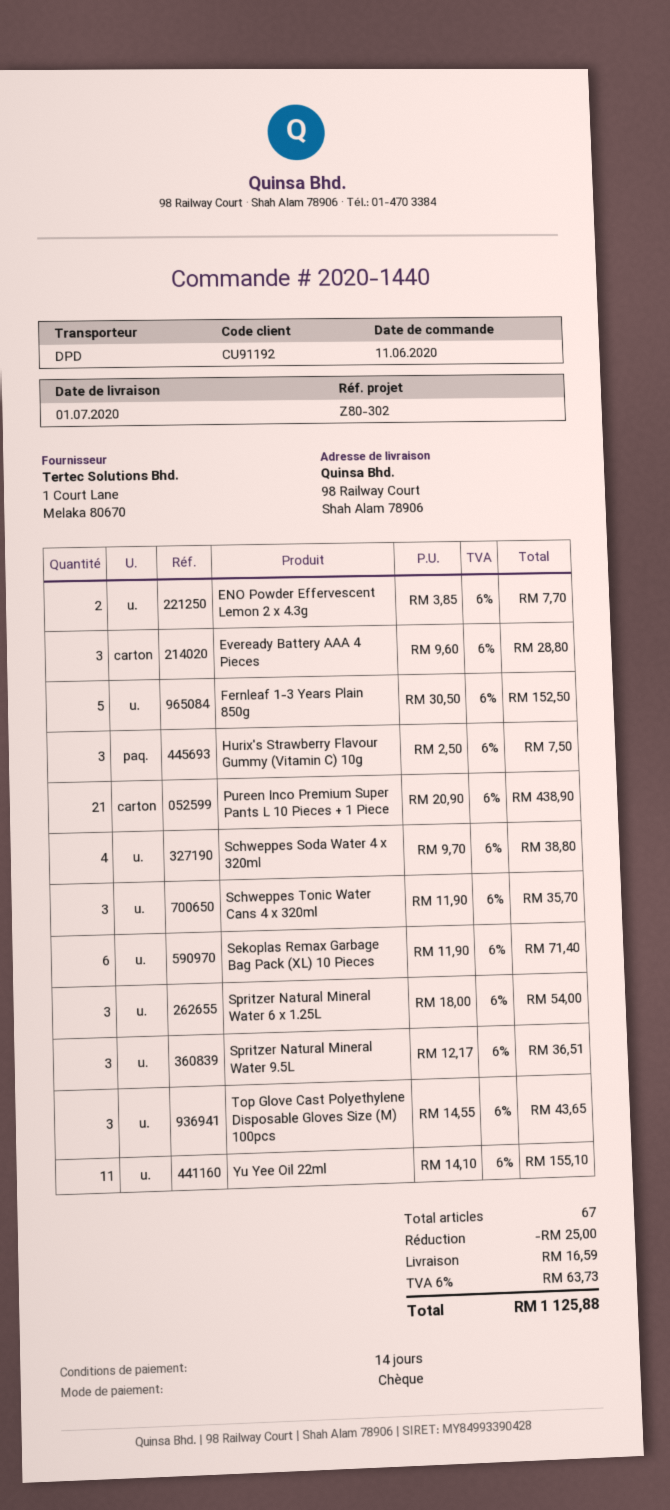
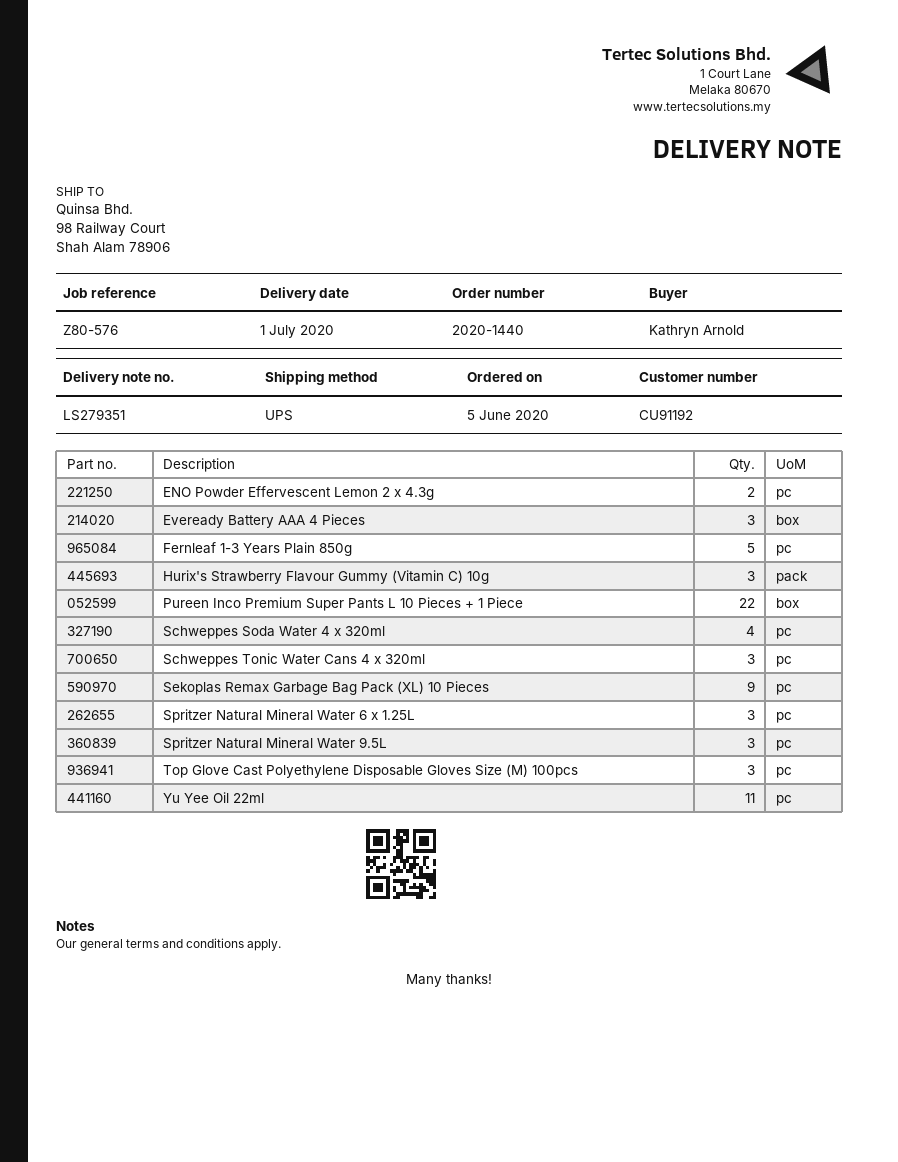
order date: 2020-06-11 -> 2020-06-05
reference: Z80-302 -> Z80-576
shipping method: DPD -> UPS
Pureen Inco Premium Super Pants L 10 Pieces + 1 Piece: 21 -> 22
Sekoplas Remax Garbage Bag Pack (XL) 10 Pieces: 6 -> 9

